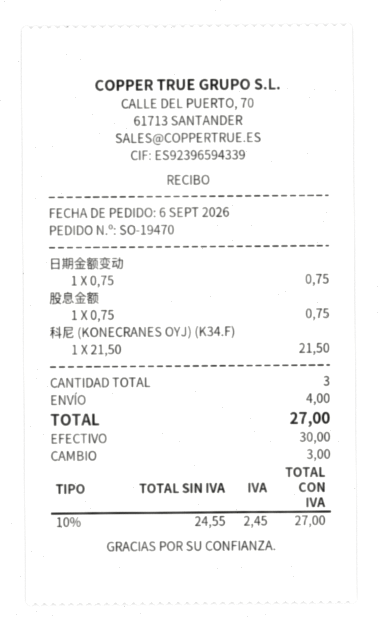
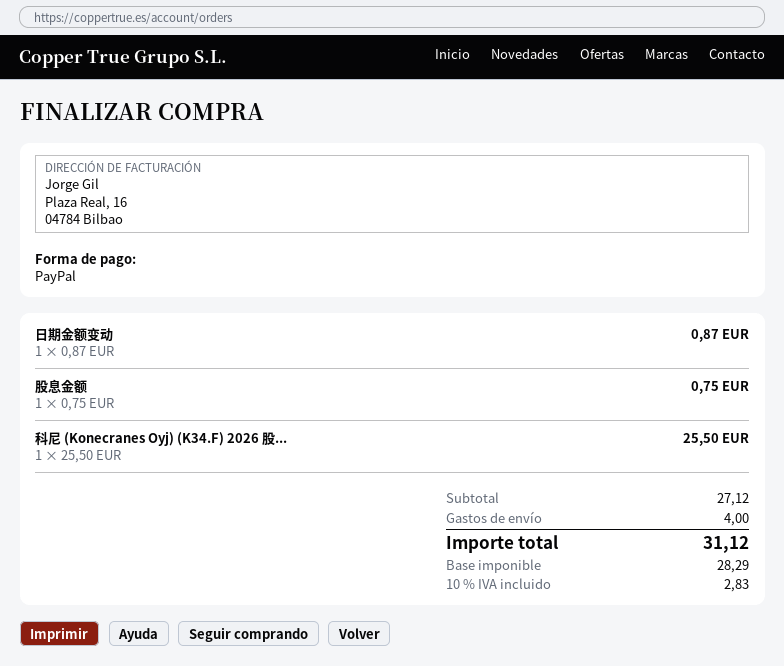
payment method: cash -> PayPal
日期金额变动: 1 x 0.75 = 0.75 -> 1 x 0.87 = 0.87
科尼 (KONECRANES OYJ) (K34.F): 1 x 21.50 = 21.50 -> 1 x 25.50 = 25.50
net: 24.55 -> 28.29
tax: 10% = 2.45 -> 10% = 2.83
total: 27.00 -> 31.12

